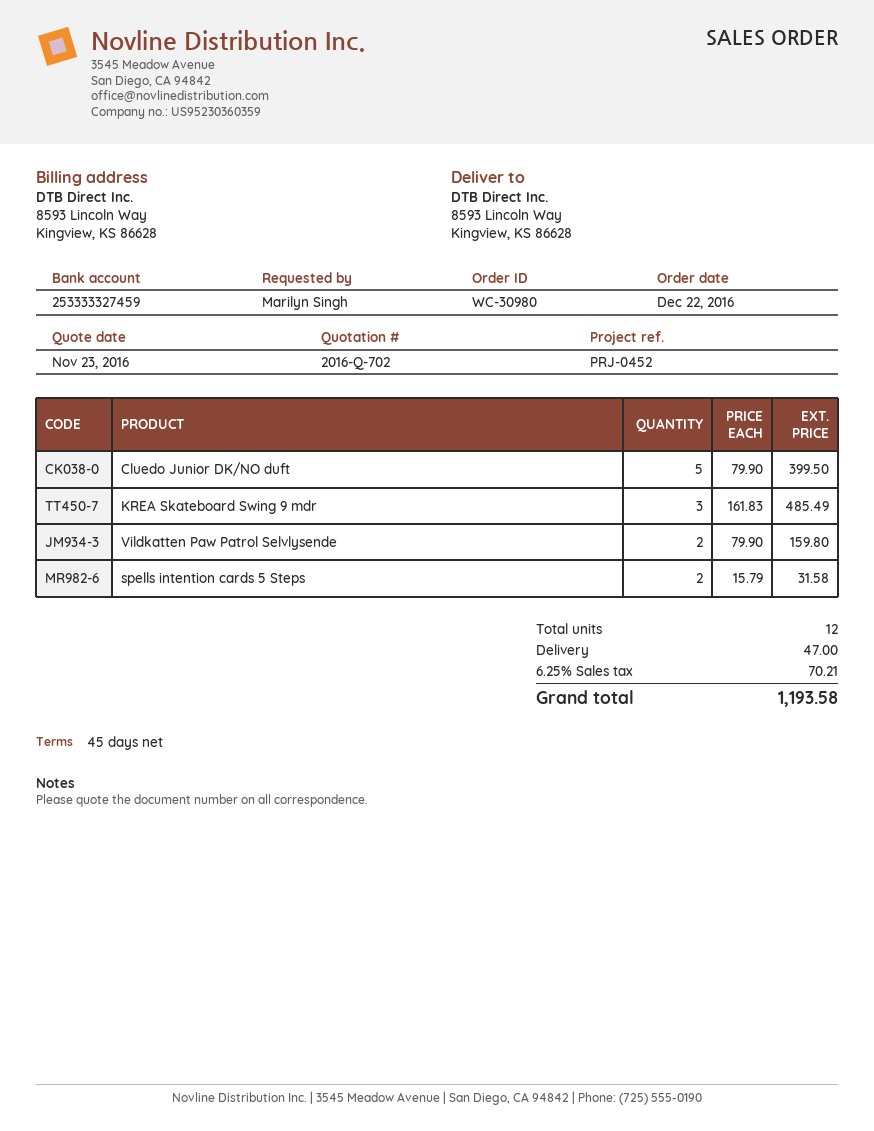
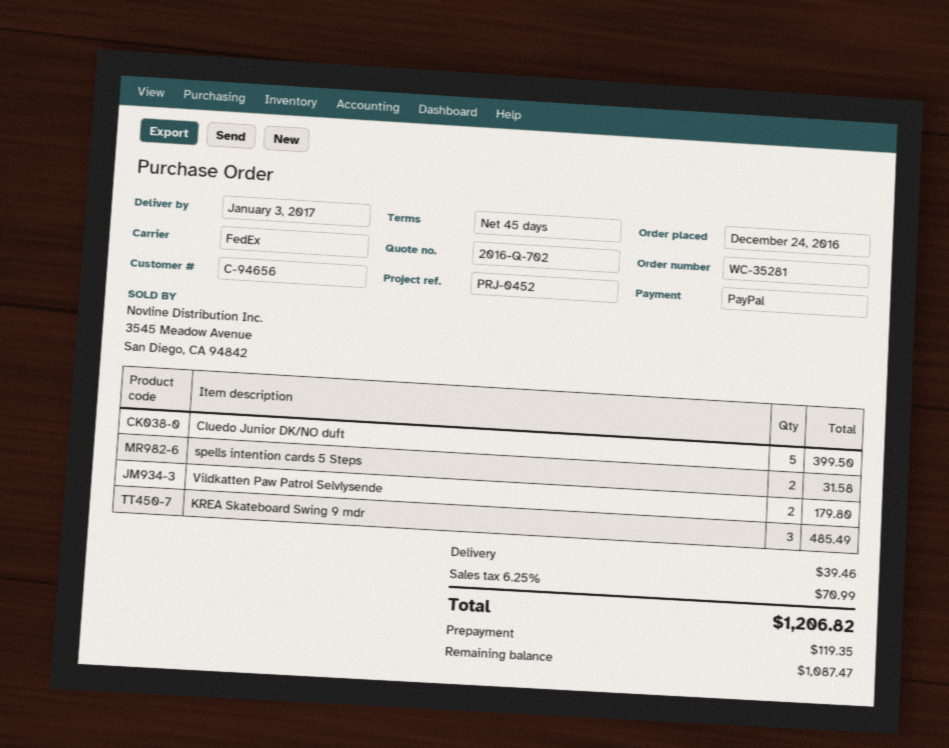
order number: WC-30980 -> WC-35281
order date: 2016-12-22 -> 2016-12-24
Vildkatten Paw Patrol Selvlysende: 2 for 159.80 -> 2 for 179.80
shipping: 47.00 -> 39.46
tax: 6.25% = 70.21 -> 6.25% = 70.99
total: 1193.58 -> 1206.82

